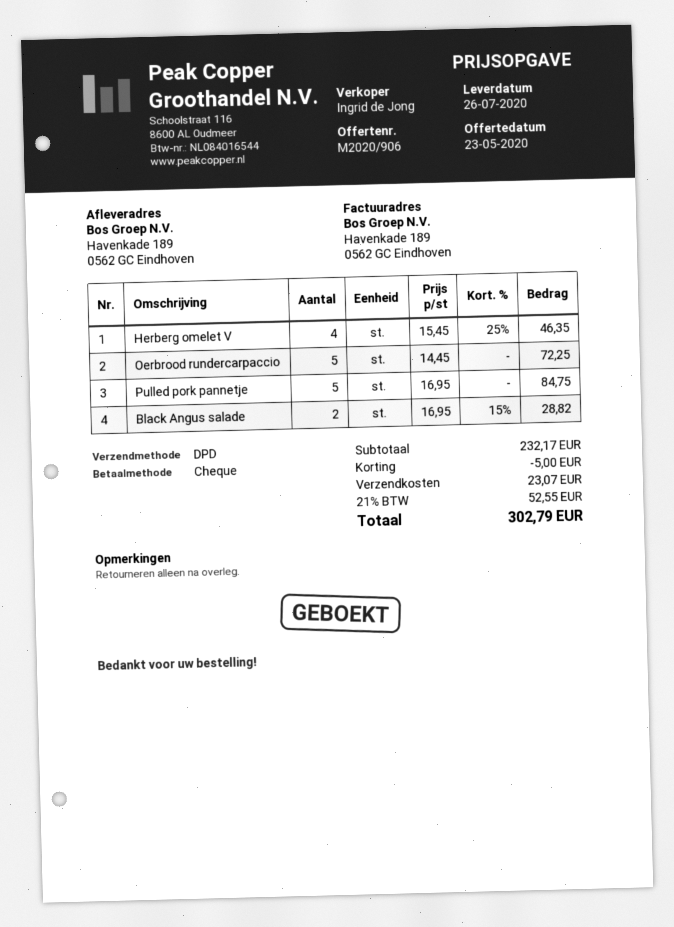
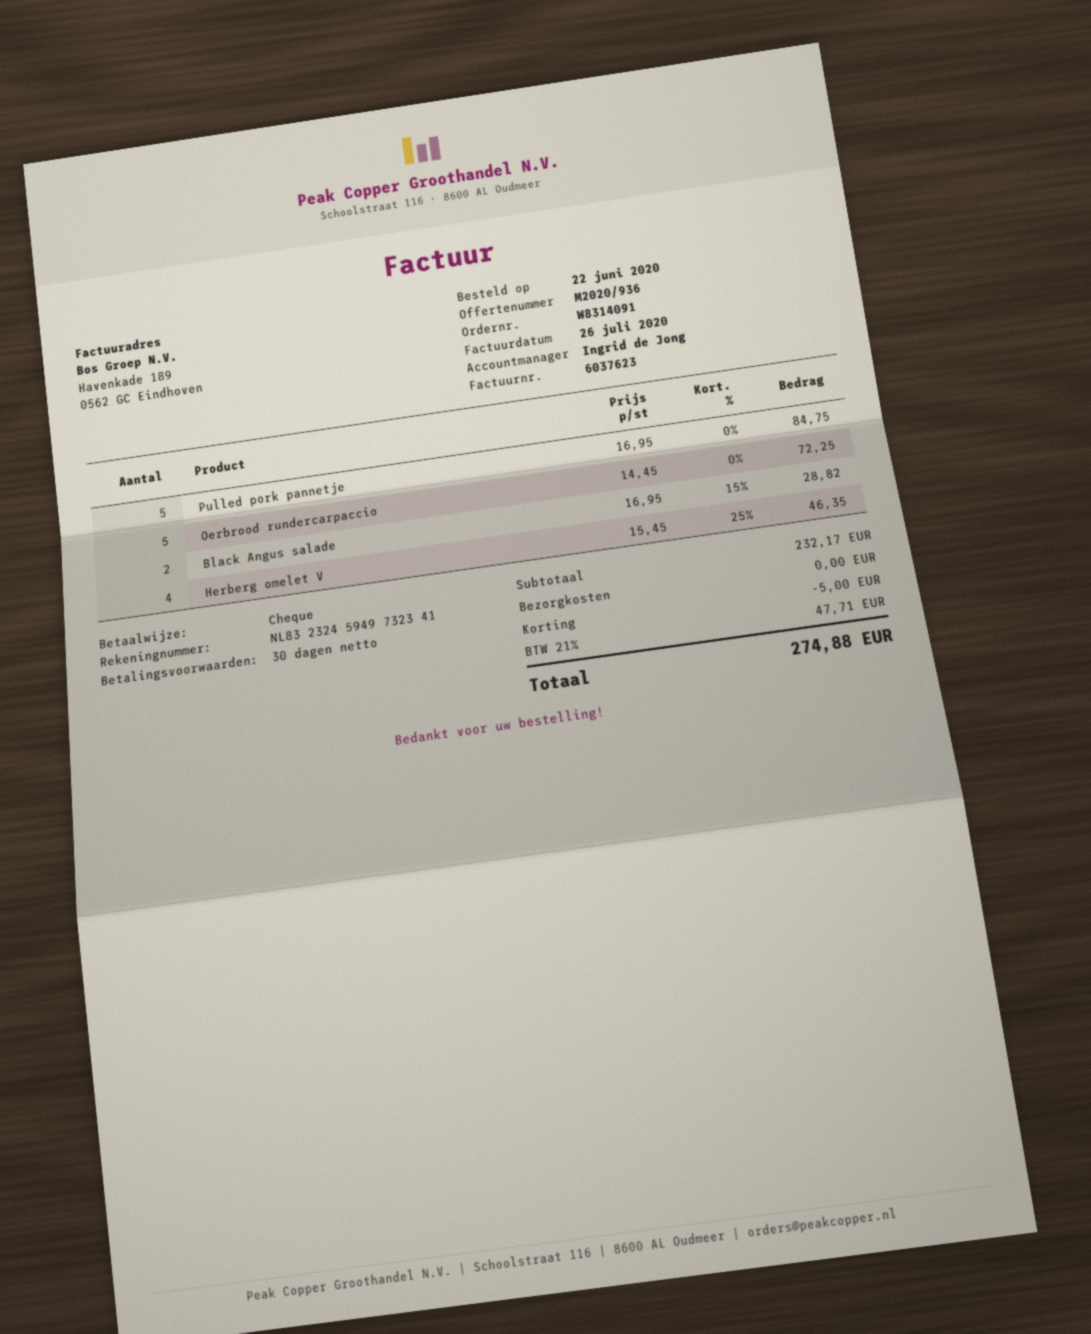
quote number: M2020/906 -> M2020/936
shipping: 23.07 -> 0.00
tax: 21% = 52.55 -> 21% = 47.71
total: 302.79 -> 274.88

